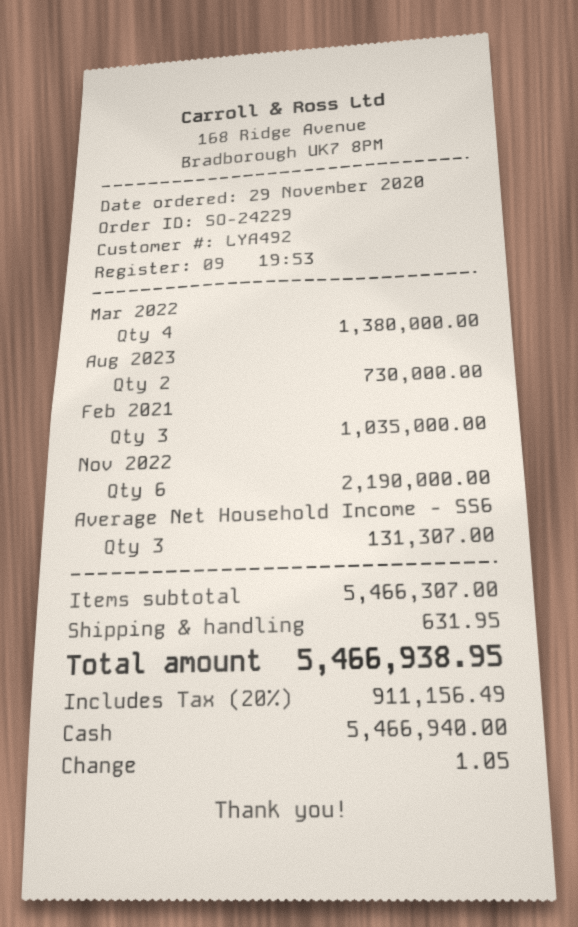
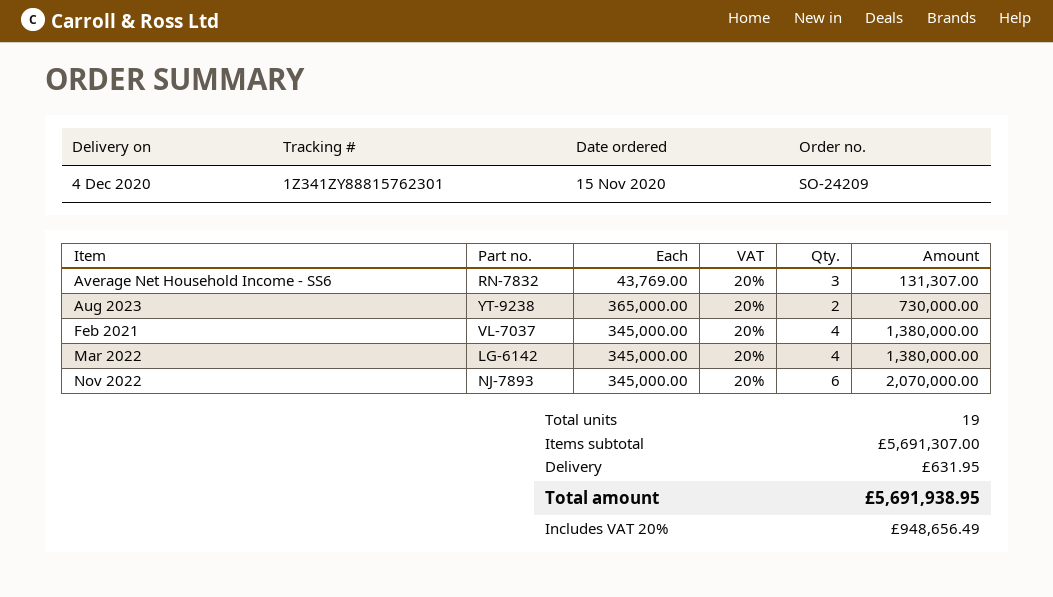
order number: SO-24229 -> SO-24209
order date: 2020-11-29 -> 2020-11-15
Feb 2021: 3 for 1035000.00 -> 4 for 1380000.00
Nov 2022: 6 for 2190000.00 -> 6 for 2070000.00
subtotal: 5466307.00 -> 5691307.00
tax: 20% = 911156.49 -> 20% = 948656.49
total: 5466938.95 -> 5691938.95

